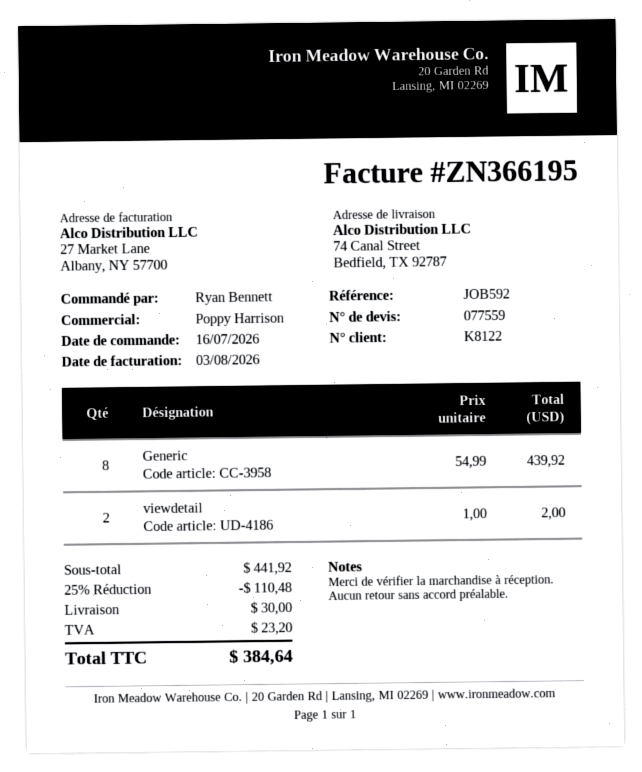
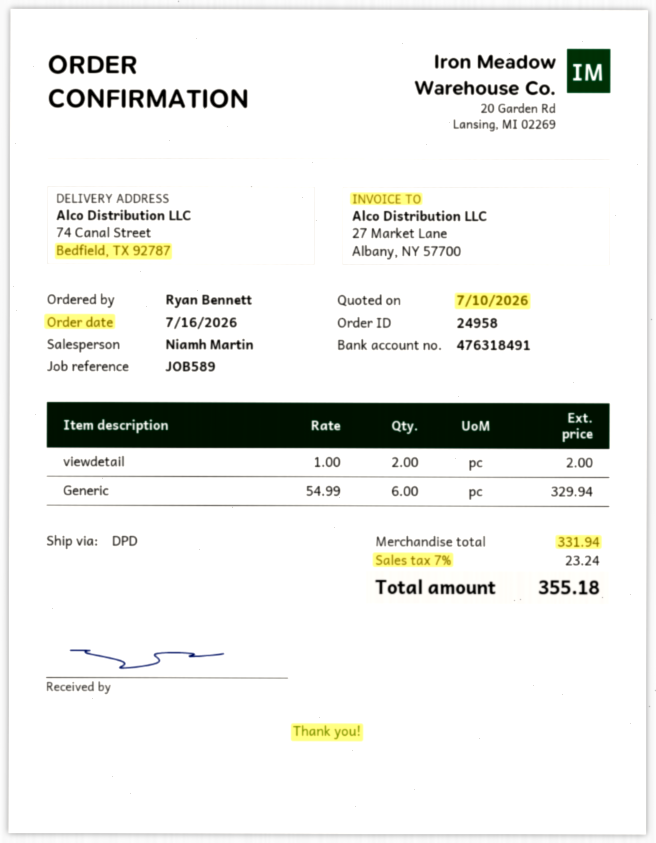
reference: JOB592 -> JOB589
sales rep: Poppy Harrison -> Niamh Martin
Generic: 8 x 54.99 = 439.92 -> 6 x 54.99 = 329.94
subtotal: 441.92 -> 331.94
discount: 25% = 110.48 -> none
shipping: 30.00 -> none
tax: 23.20 -> 23.24
total: 384.64 -> 355.18

